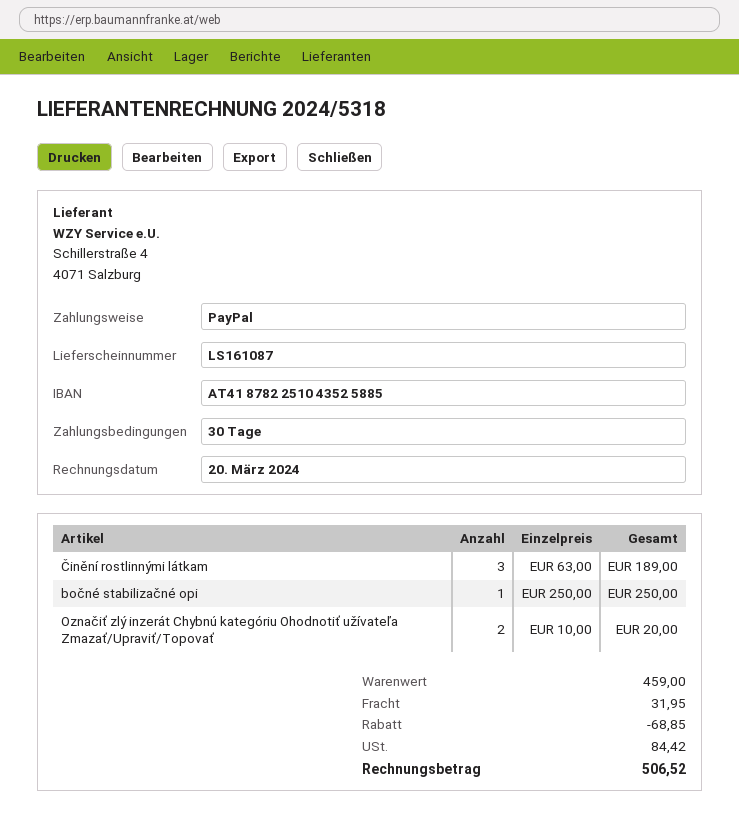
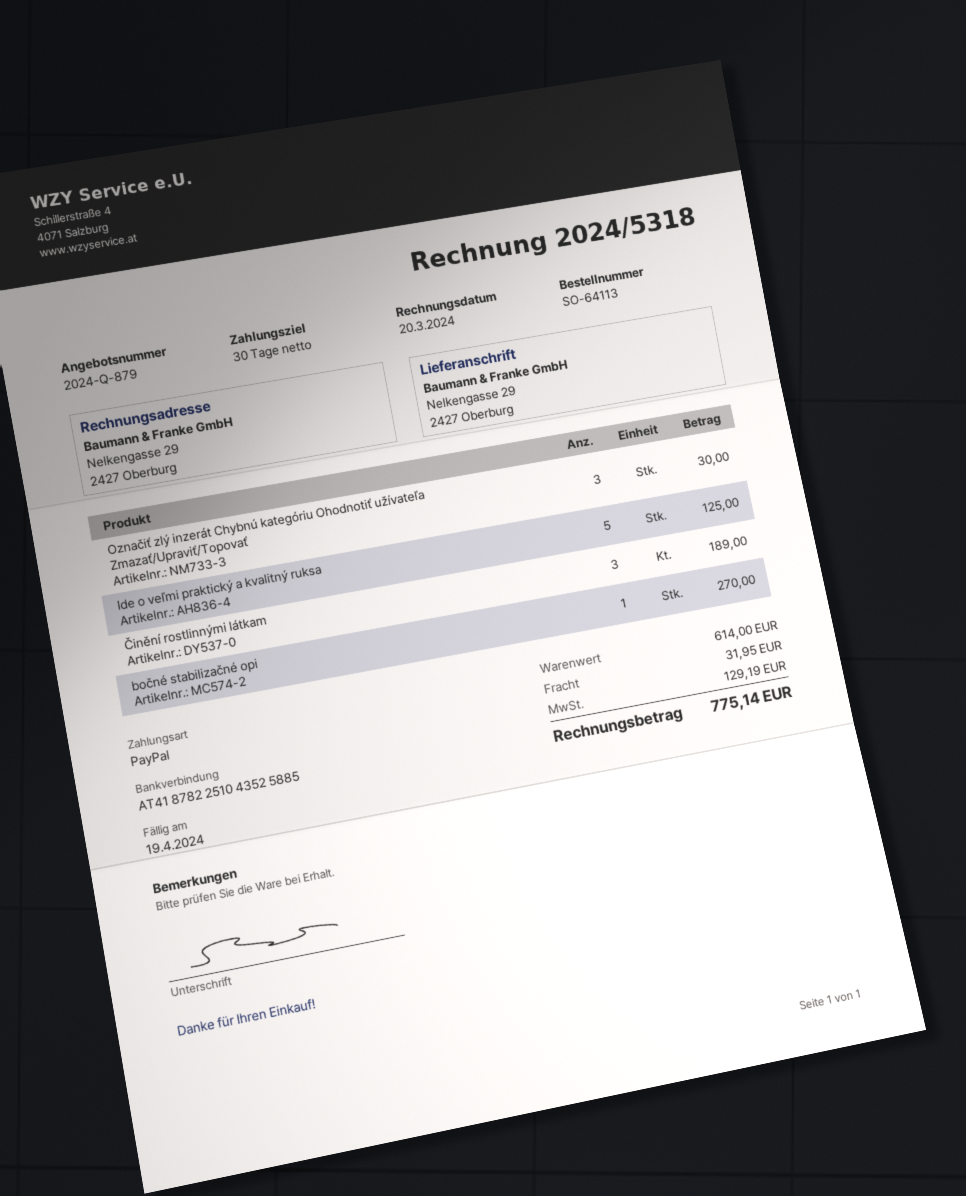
bočné stabilizačné opi: 1 for 250.00 -> 1 for 270.00
Označiť zlý inzerát Chybnú kategóriu Ohodnotiť užívateľa Zmazať/Upraviť/Topovať: 2 for 20.00 -> 3 for 30.00
Ide o veľmi praktický a kvalitný ruksa: none -> 5 for 125.00
subtotal: 459.00 -> 614.00
discount: 68.85 -> none
tax: 84.42 -> 129.19
total: 506.52 -> 775.14

